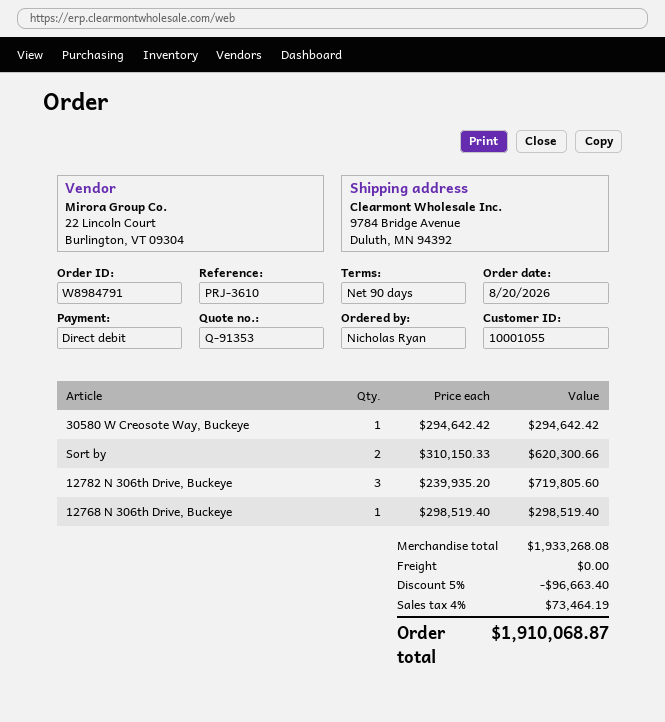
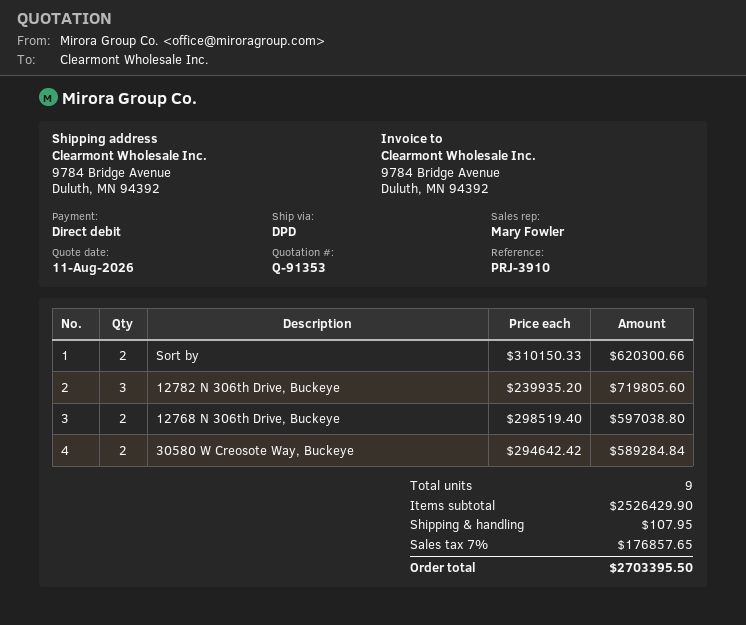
reference: PRJ-3610 -> PRJ-3910
30580 W Creosote Way, Buckeye: 1 x 294642.42 = 294642.42 -> 2 x 294642.42 = 589284.84
12768 N 306th Drive, Buckeye: 1 x 298519.40 = 298519.40 -> 2 x 298519.40 = 597038.80
subtotal: 1933268.08 -> 2526429.90
discount: 5% = 96663.40 -> none
shipping: 0.00 -> 107.95
tax: 4% = 73464.19 -> 7% = 176857.65
total: 1910068.87 -> 2703395.50

